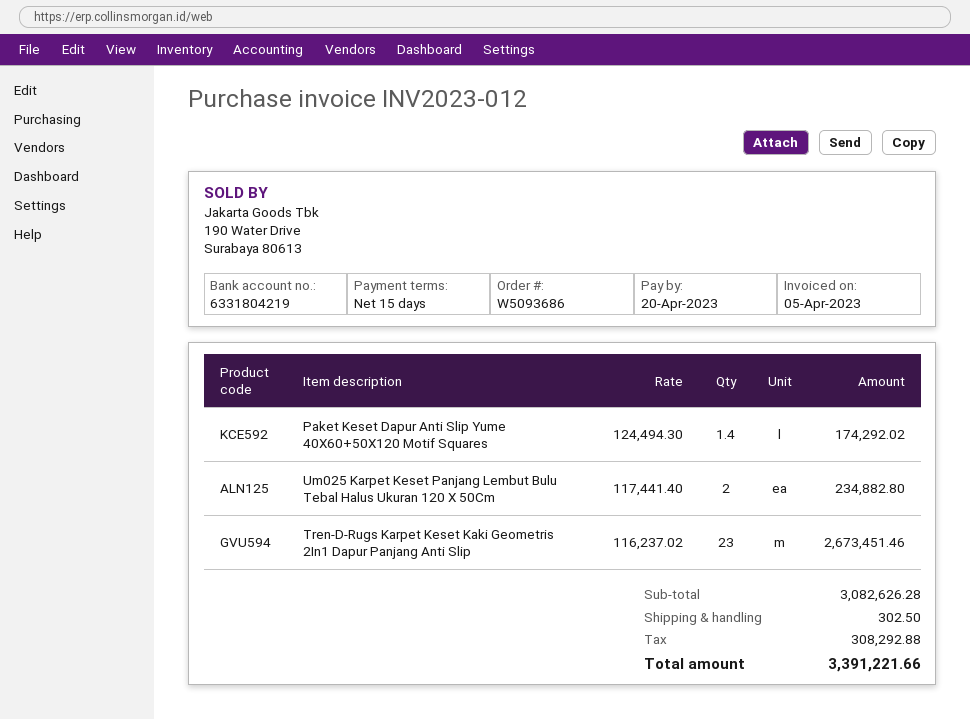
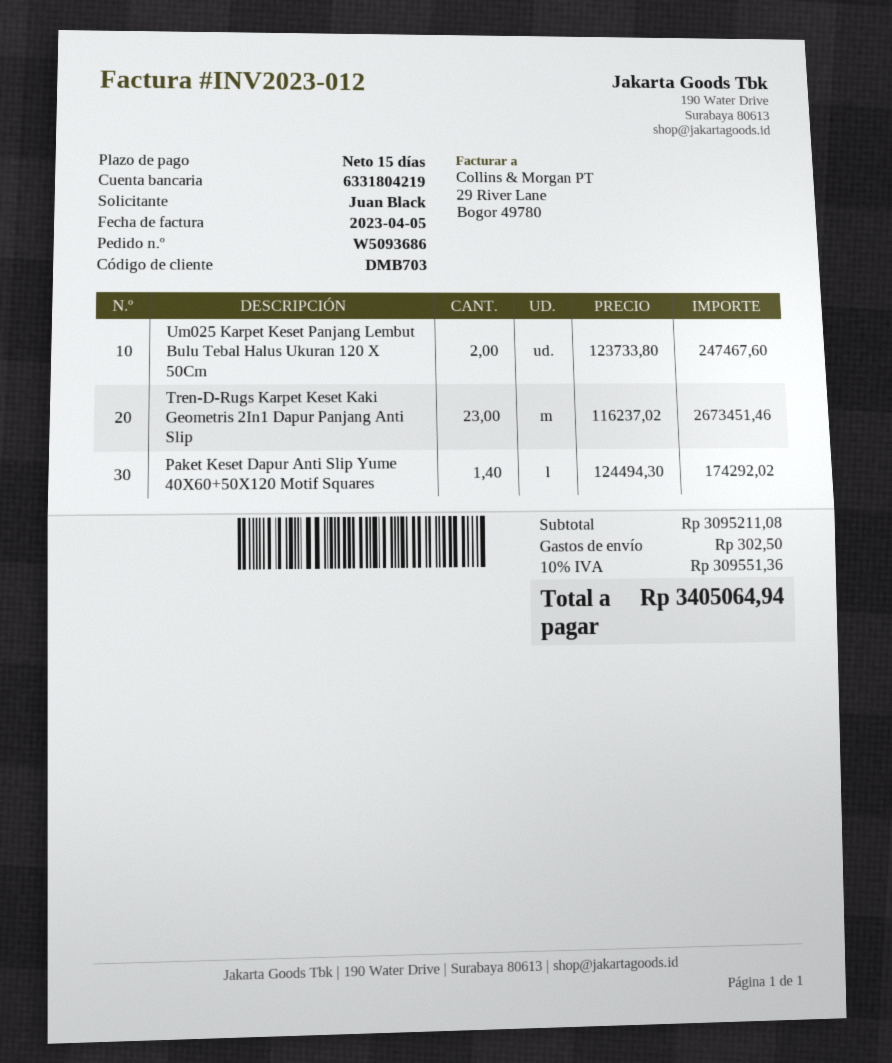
Um025 Karpet Keset Panjang Lembut Bulu Tebal Halus Ukuran 120 X 50Cm: 2 x 117441.40 = 234882.80 -> 2 x 123733.80 = 247467.60
subtotal: 3082626.28 -> 3095211.08
tax: 308292.88 -> 309551.36
total: 3391221.66 -> 3405064.94

